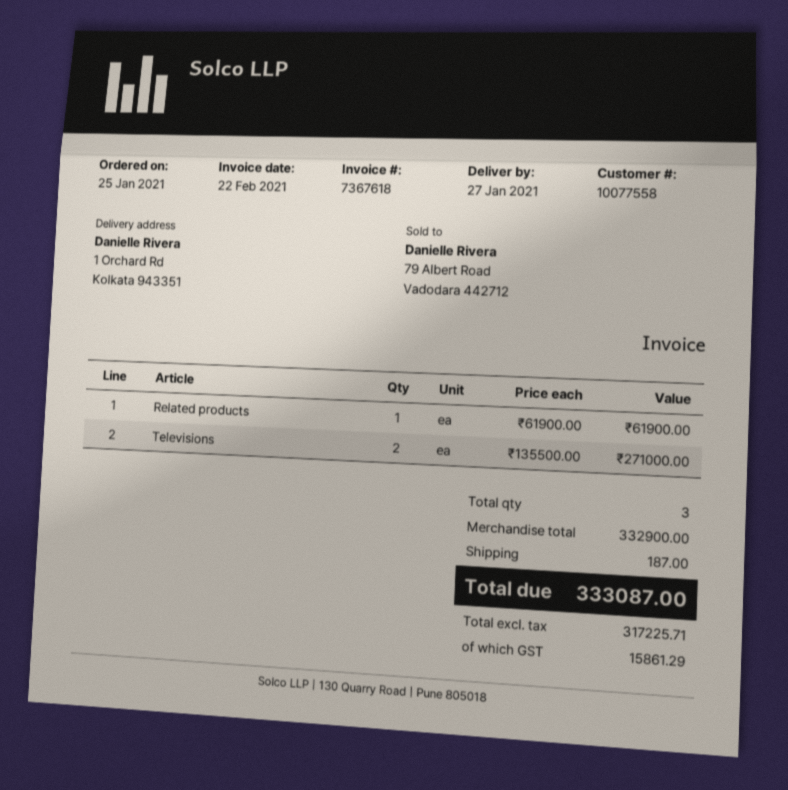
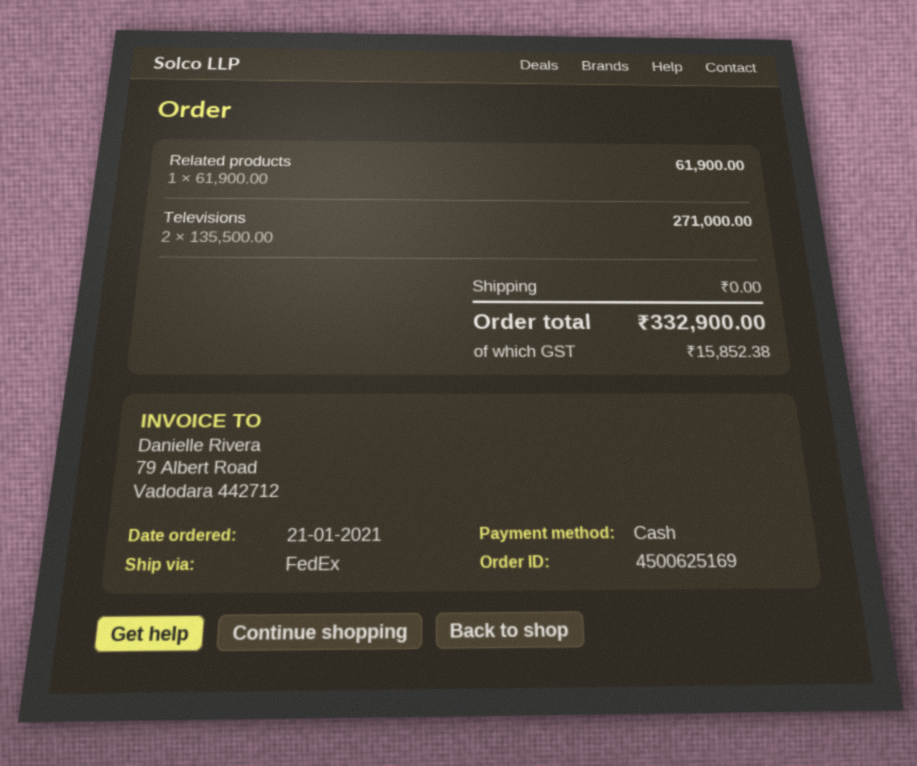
order date: 2021-01-25 -> 2021-01-21
shipping: 187.00 -> 0.00
tax: 15861.29 -> 15852.38
total: 333087.00 -> 332900.00

